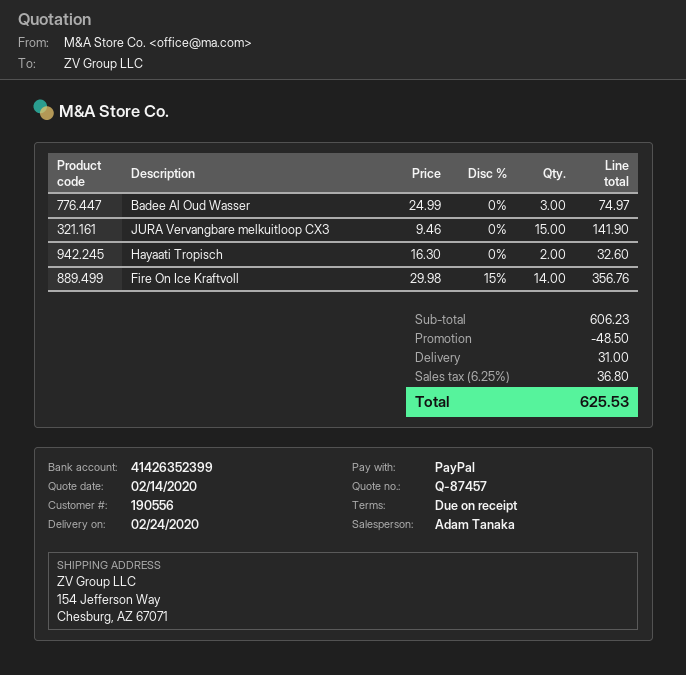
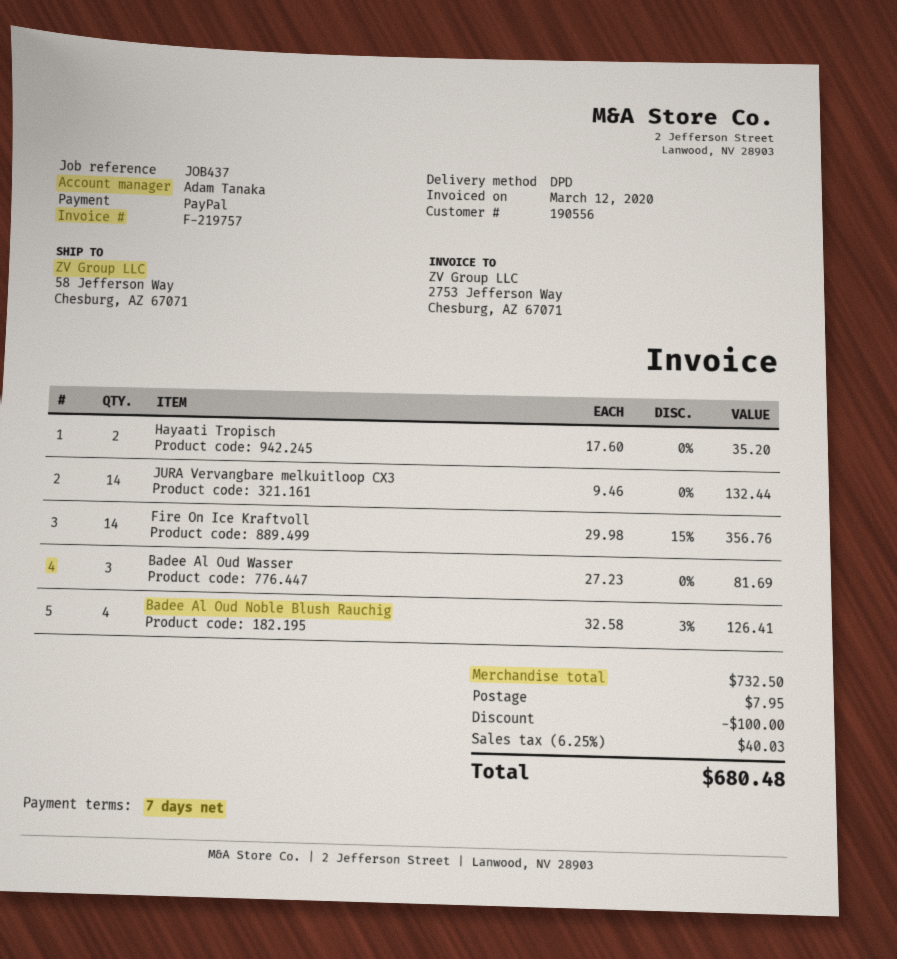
payment terms: on receipt -> 7 days
ship to: 154 Jefferson Way, Chesburg, AZ 67071 -> 58 Jefferson Way, Chesburg, AZ 67071
Badee Al Oud Wasser: 3 x 24.99 = 74.97 -> 3 x 27.23 = 81.69
JURA Vervangbare melkuitloop CX3: 15 x 9.46 = 141.90 -> 14 x 9.46 = 132.44
Hayaati Tropisch: 2 x 16.30 = 32.60 -> 2 x 17.60 = 35.20
Badee Al Oud Noble Blush Rauchig: none -> 4 x 32.58 - 3% = 126.41
subtotal: 606.23 -> 732.50
discount: 48.50 -> 100.00
shipping: 31.00 -> 7.95
tax: 6.25% = 36.80 -> 6.25% = 40.03
total: 625.53 -> 680.48

